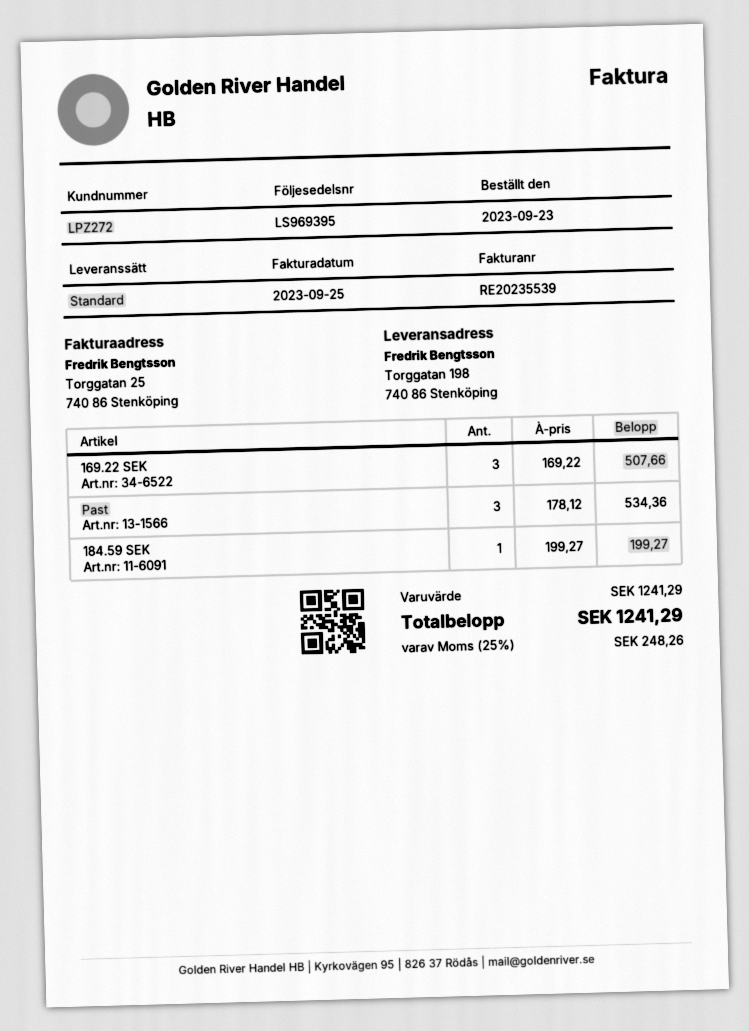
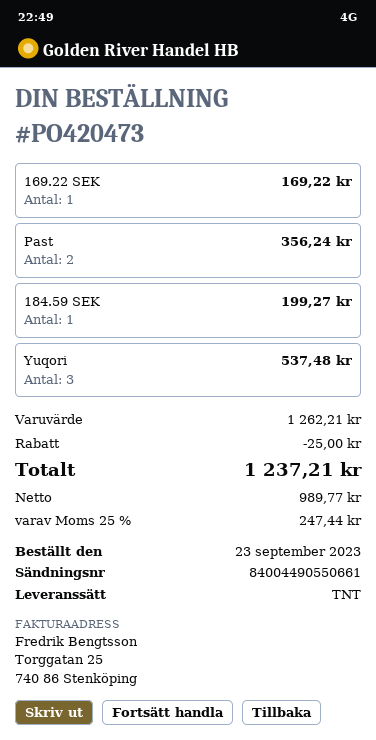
shipping method: standard -> TNT
169.22 SEK: 3 for 507.66 -> 1 for 169.22
Past: 3 for 534.36 -> 2 for 356.24
Yuqori: none -> 3 for 537.48
subtotal: 1241.29 -> 1262.21
discount: none -> 25.00
tax: 25% = 248.26 -> 25% = 247.44
total: 1241.29 -> 1237.21

